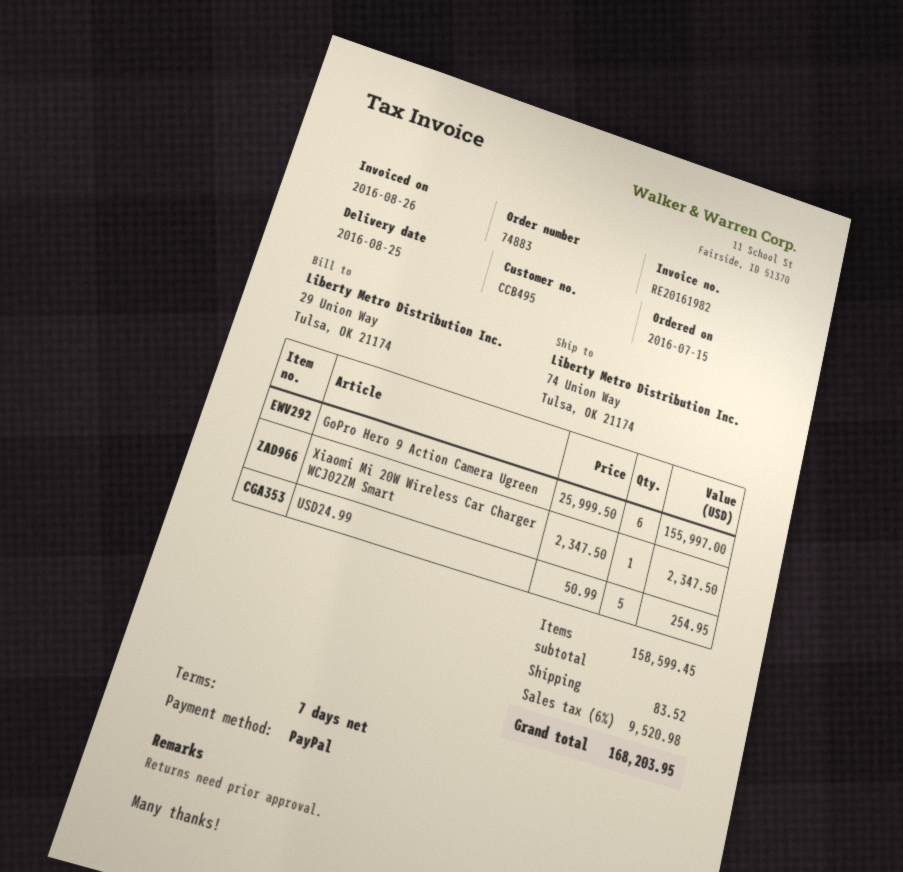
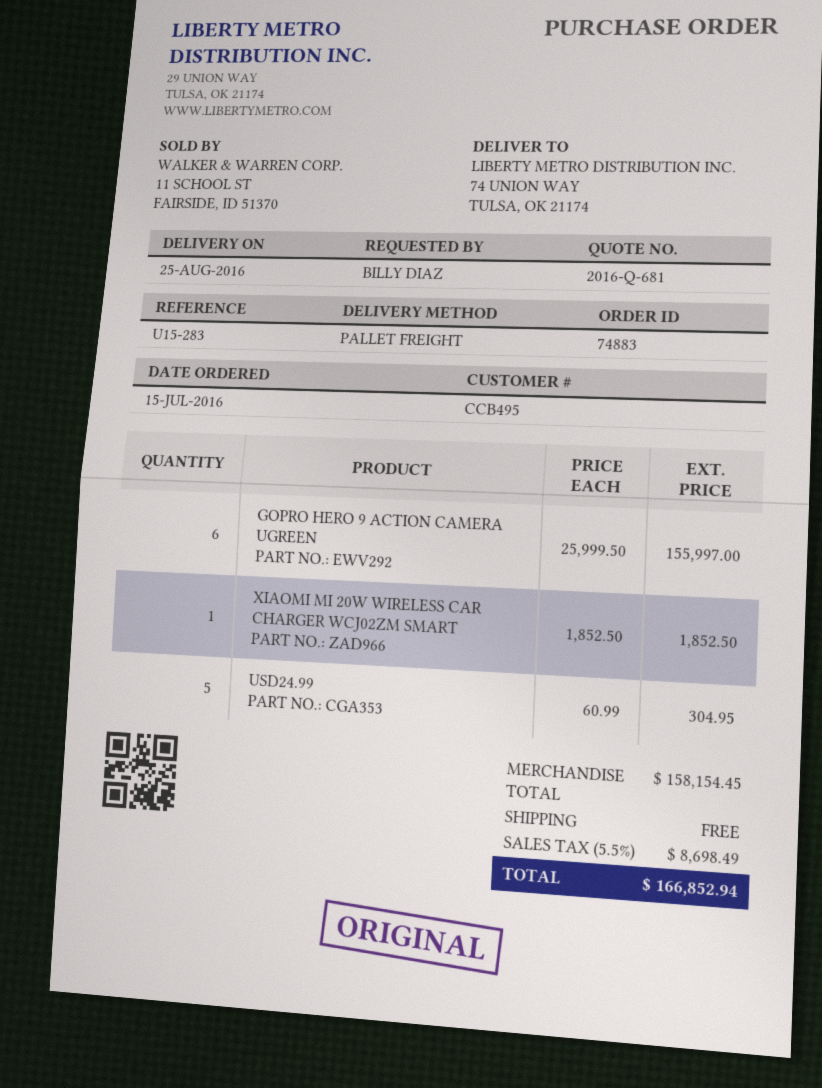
Xiaomi Mi 20W Wireless Car Charger WCJ02ZM Smart: 1 x 2347.50 = 2347.50 -> 1 x 1852.50 = 1852.50
USD24.99: 5 x 50.99 = 254.95 -> 5 x 60.99 = 304.95
subtotal: 158599.45 -> 158154.45
shipping: 83.52 -> 0.00
tax: 6% = 9520.98 -> 5.5% = 8698.49
total: 168203.95 -> 166852.94

